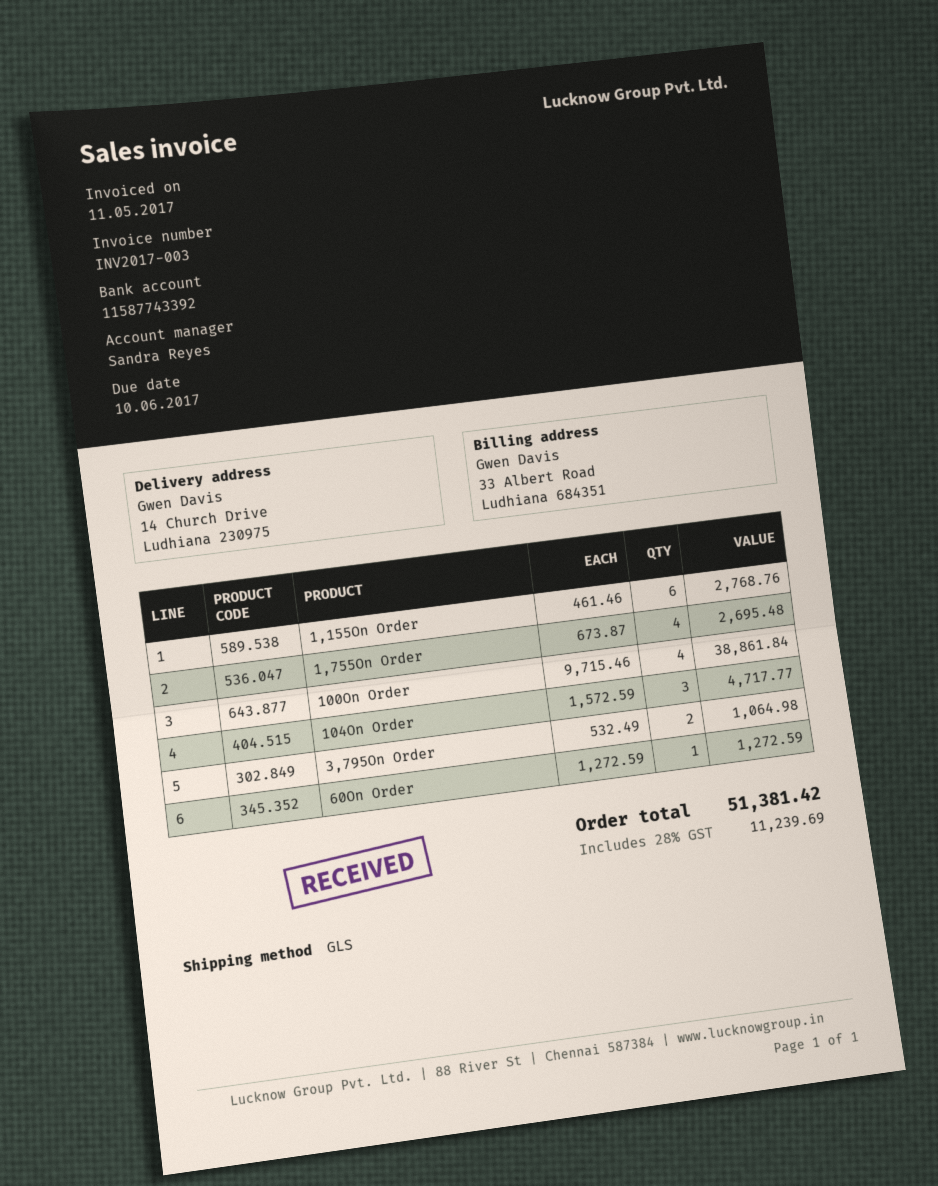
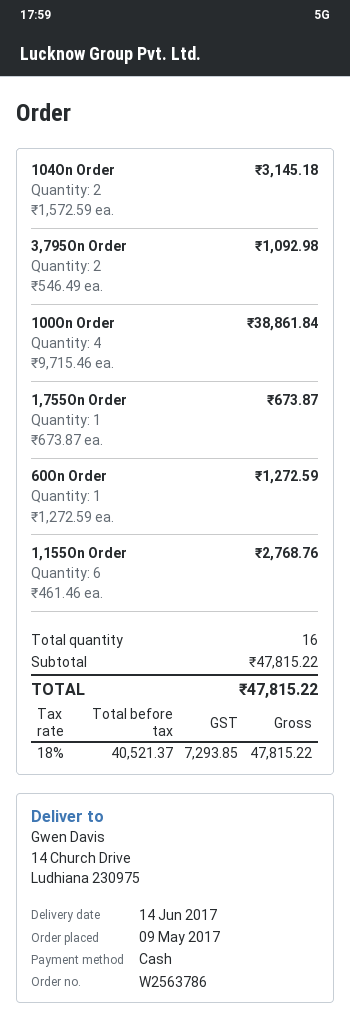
1,755On Order: 4 x 673.87 = 2695.48 -> 1 x 673.87 = 673.87
104On Order: 3 x 1572.59 = 4717.77 -> 2 x 1572.59 = 3145.18
3,795On Order: 2 x 532.49 = 1064.98 -> 2 x 546.49 = 1092.98
tax: 28% = 11239.69 -> 18% = 7293.85
total: 51381.42 -> 47815.22

